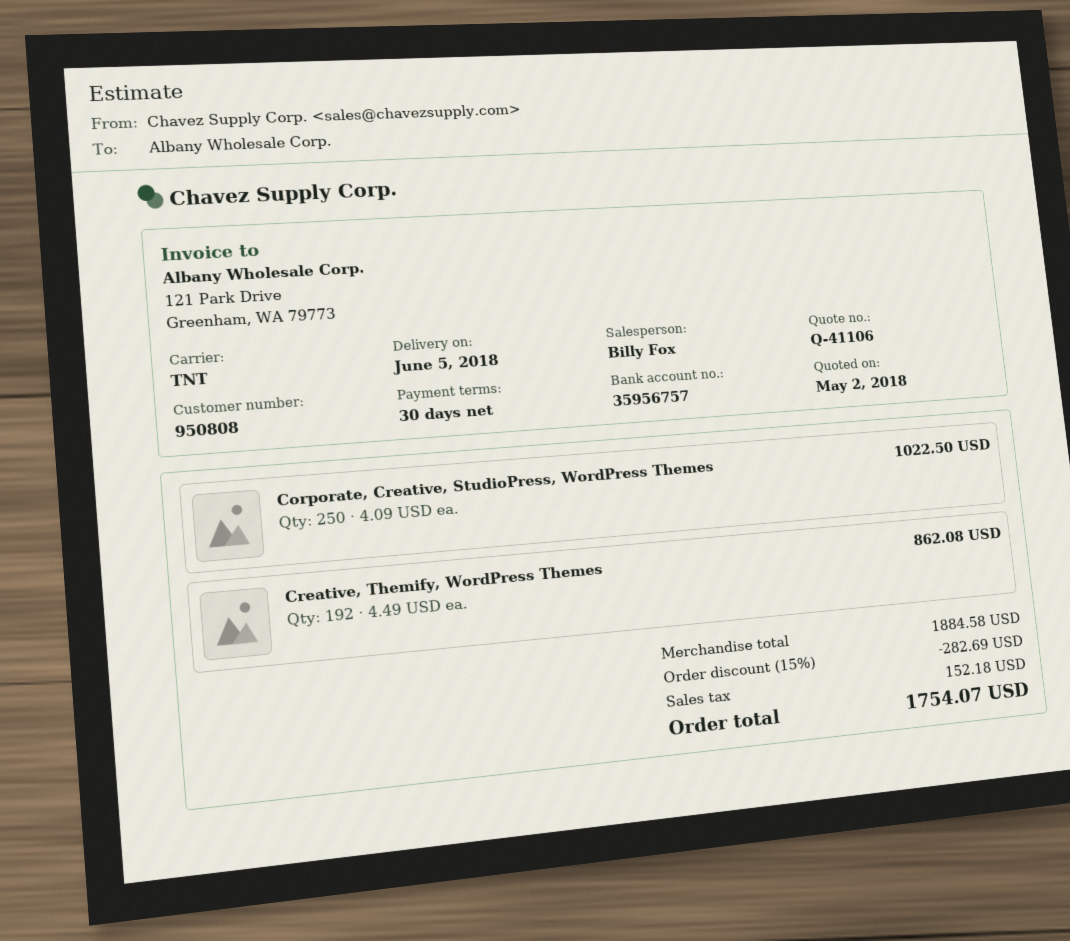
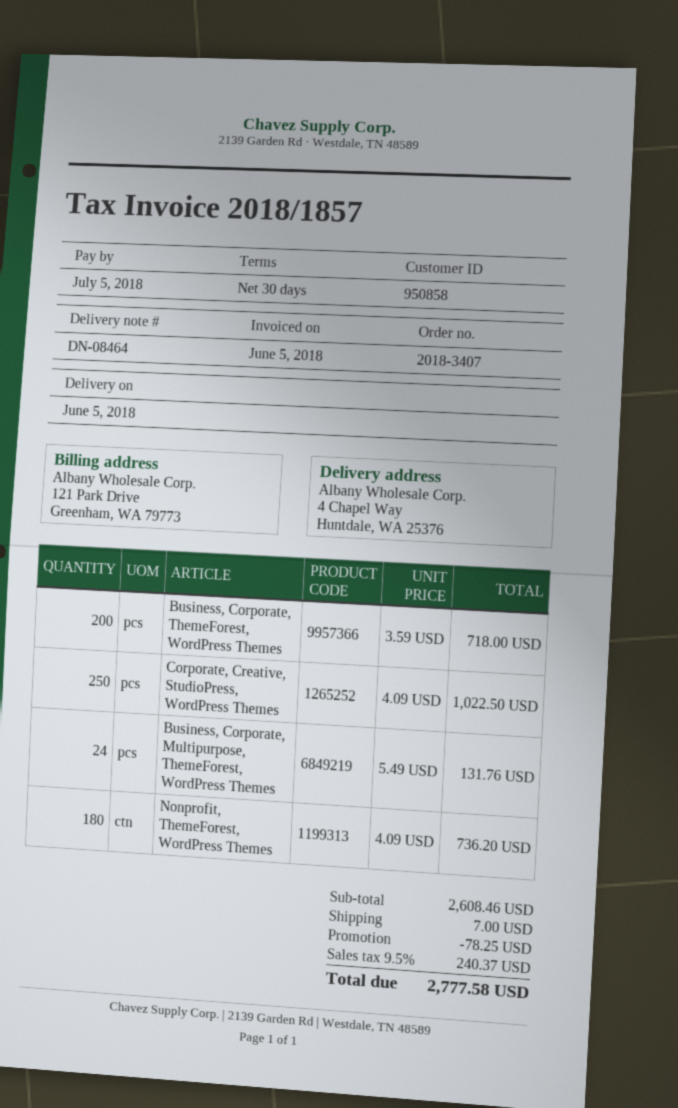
customer number: 950808 -> 950858
Creative, Themify, WordPress Themes: 192 x 4.49 = 862.08 -> none
Business, Corporate, ThemeForest, WordPress Themes: none -> 200 x 3.59 = 718.00
Business, Corporate, Multipurpose, ThemeForest, WordPress Themes: none -> 24 x 5.49 = 131.76
Nonprofit, ThemeForest, WordPress Themes: none -> 180 x 4.09 = 736.20
subtotal: 1884.58 -> 2608.46
discount: 282.69 -> 78.25
shipping: none -> 7.00
tax: 152.18 -> 240.37
total: 1754.07 -> 2777.58

